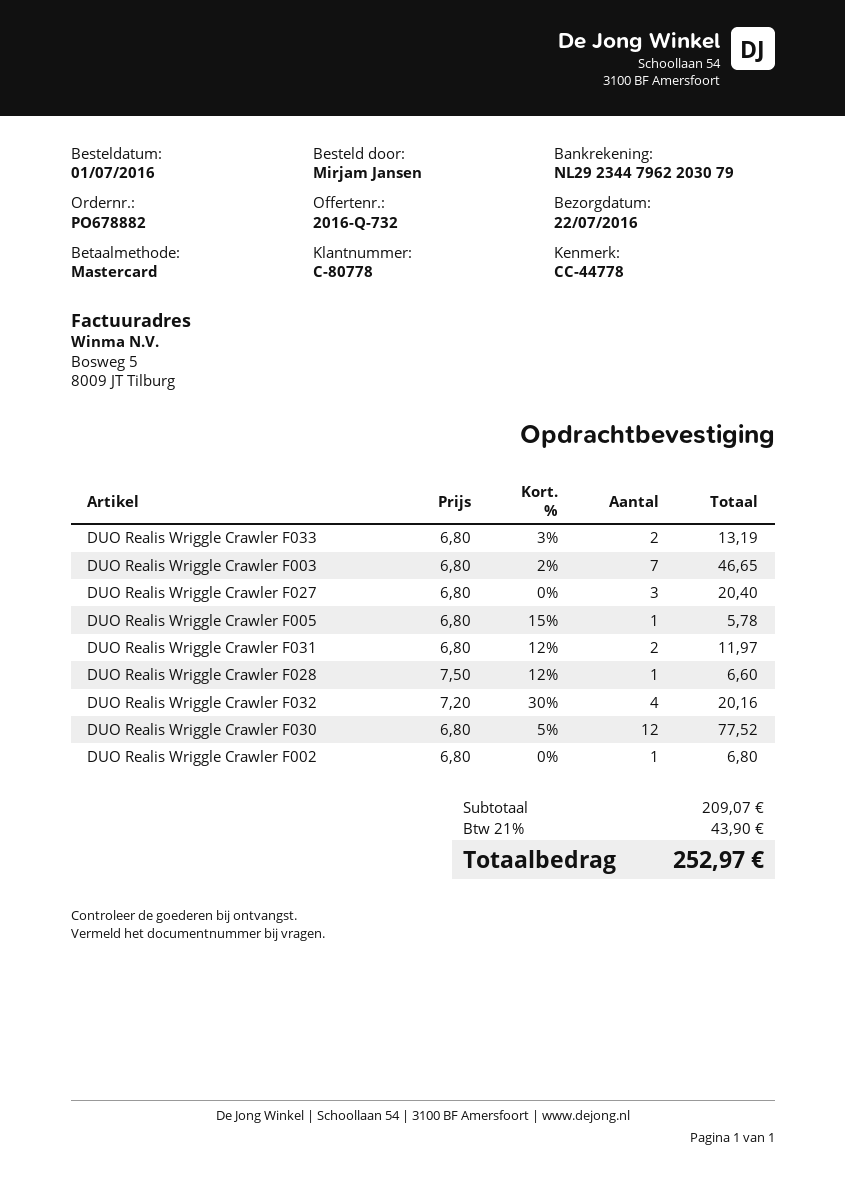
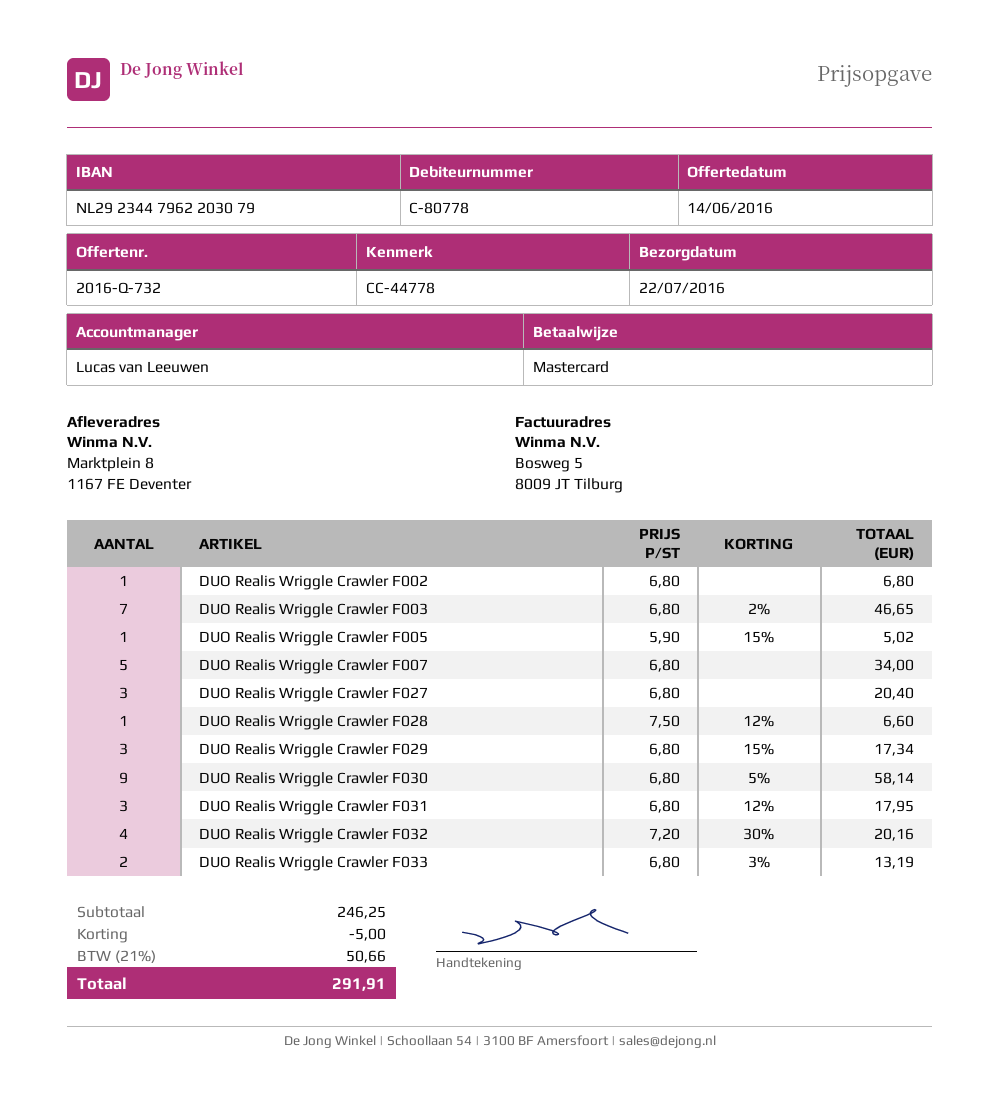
DUO Realis Wriggle Crawler F005: 1 x 6.80 - 15% = 5.78 -> 1 x 5.90 - 15% = 5.02
DUO Realis Wriggle Crawler F031: 2 x 6.80 - 12% = 11.97 -> 3 x 6.80 - 12% = 17.95
DUO Realis Wriggle Crawler F030: 12 x 6.80 - 5% = 77.52 -> 9 x 6.80 - 5% = 58.14
DUO Realis Wriggle Crawler F007: none -> 5 x 6.80 = 34.00
DUO Realis Wriggle Crawler F029: none -> 3 x 6.80 - 15% = 17.34
subtotal: 209.07 -> 246.25
discount: none -> 5.00
tax: 21% = 43.90 -> 21% = 50.66
total: 252.97 -> 291.91

